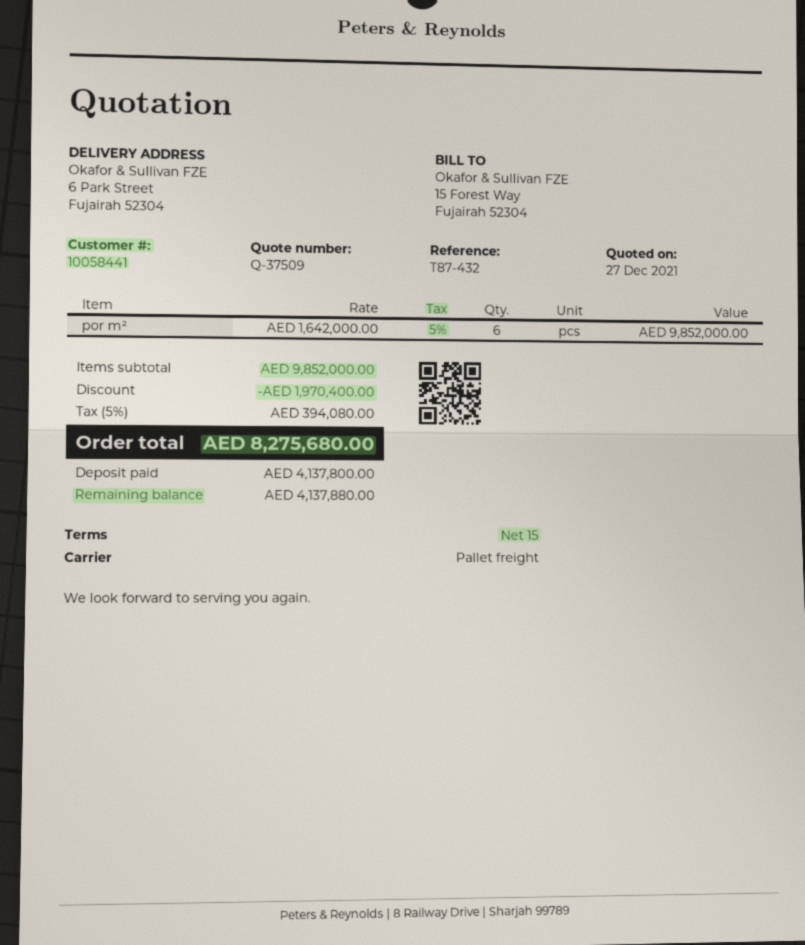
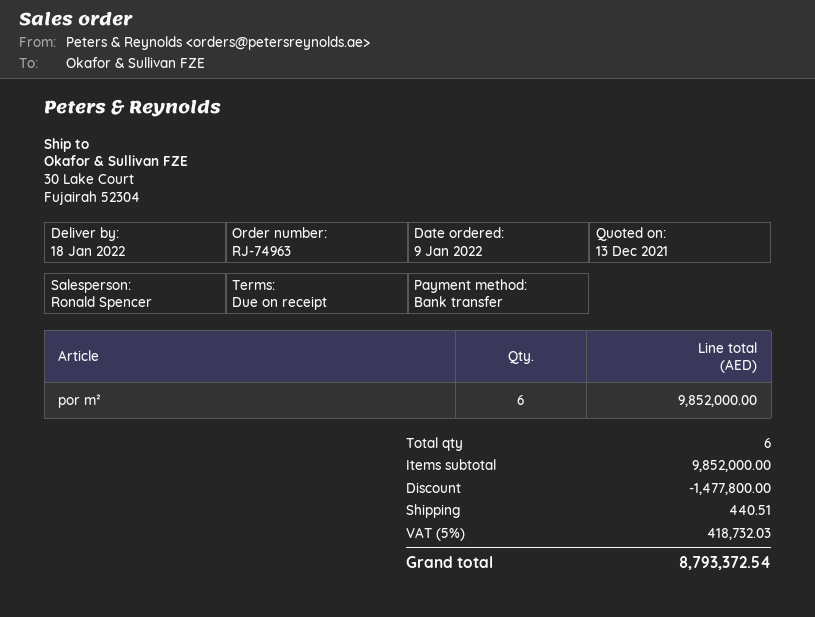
quote date: 2021-12-27 -> 2021-12-13
payment terms: 15 days -> on receipt
ship to: 6 Park Street, Fujairah 52304 -> 30 Lake Court, Fujairah 52304
discount: 1970400.00 -> 1477800.00
shipping: none -> 440.51
tax: 5% = 394080.00 -> 5% = 418732.03
total: 8275680.00 -> 8793372.54

